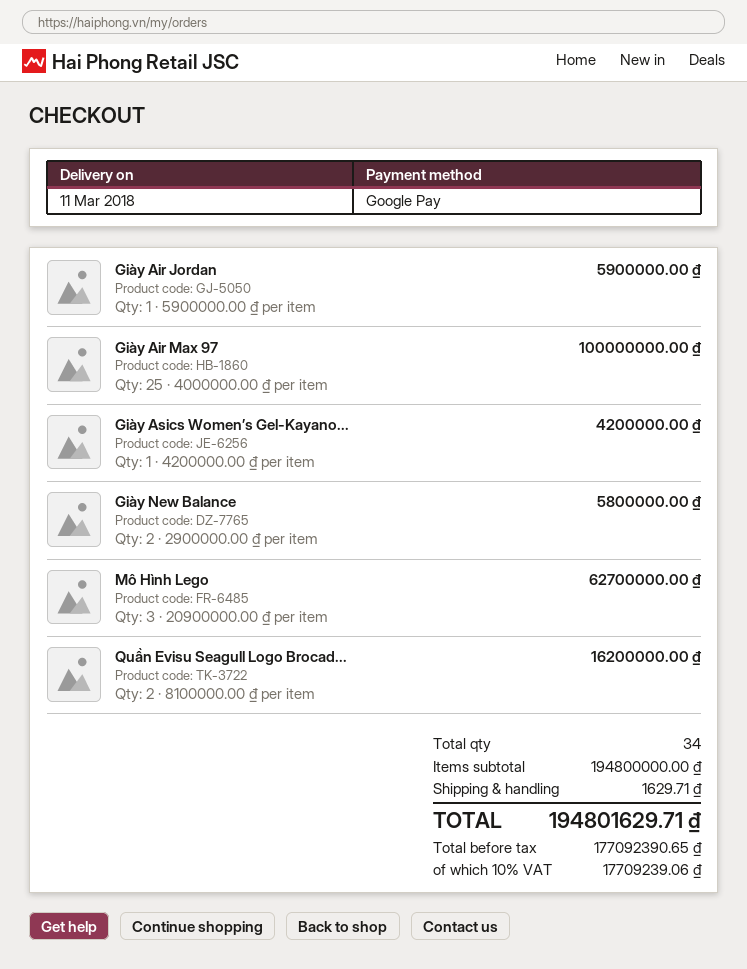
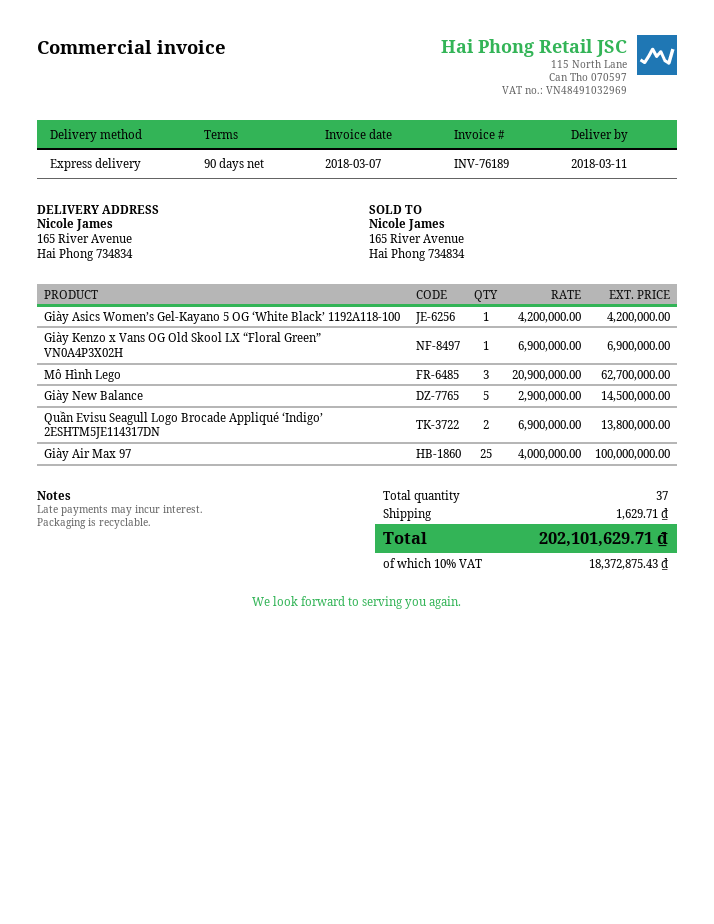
Giày Air Jordan: 1 x 5900000.00 = 5900000.00 -> none
Giày New Balance: 2 x 2900000.00 = 5800000.00 -> 5 x 2900000.00 = 14500000.00
Quần Evisu Seagull Logo Brocad...: 2 x 8100000.00 = 16200000.00 -> 2 x 6900000.00 = 13800000.00
Giày Kenzo x Vans OG Old Skool LX “Floral Green” VN0A4P3X02H: none -> 1 x 6900000.00 = 6900000.00
total quantity: 34 -> 37
tax: 10% = 17709239.06 -> 10% = 18372875.43
total: 194801629.71 -> 202101629.71

